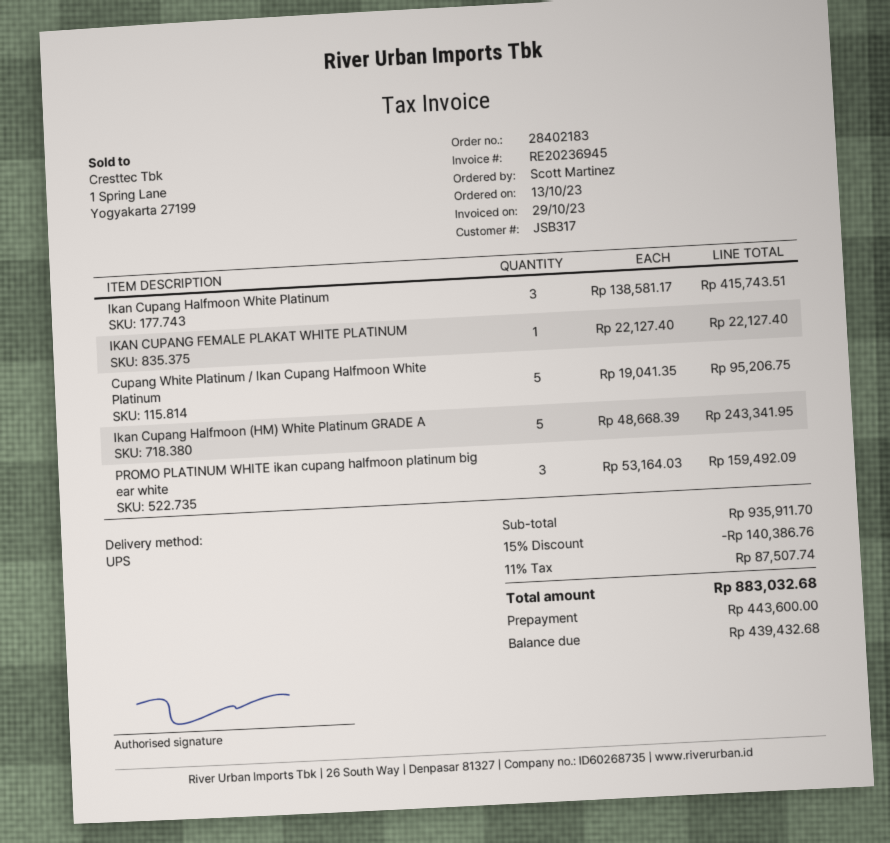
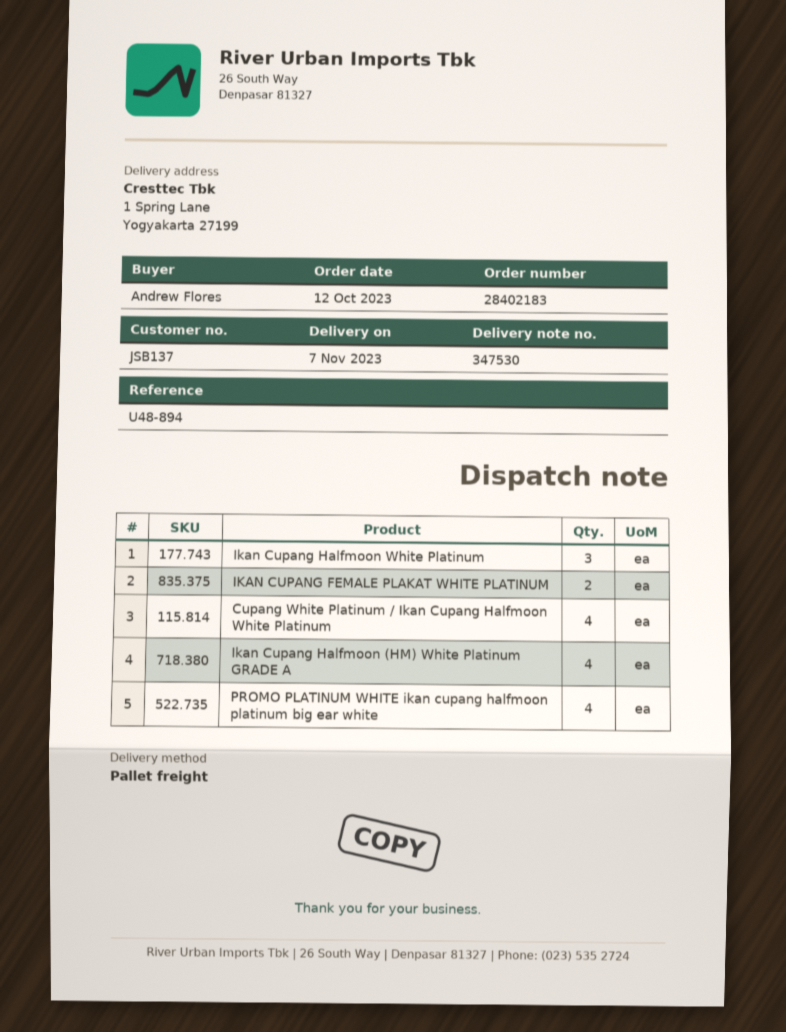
order date: 2023-10-13 -> 2023-10-12
customer number: JSB317 -> JSB137
ordered by: Scott Martinez -> Andrew Flores
shipping method: UPS -> pallet freight
IKAN CUPANG FEMALE PLAKAT WHITE PLATINUM: 1 -> 2
Cupang White Platinum / Ikan Cupang Halfmoon White Platinum: 5 -> 4
Ikan Cupang Halfmoon (HM) White Platinum GRADE A: 5 -> 4
PROMO PLATINUM WHITE ikan cupang halfmoon platinum big ear white: 3 -> 4

